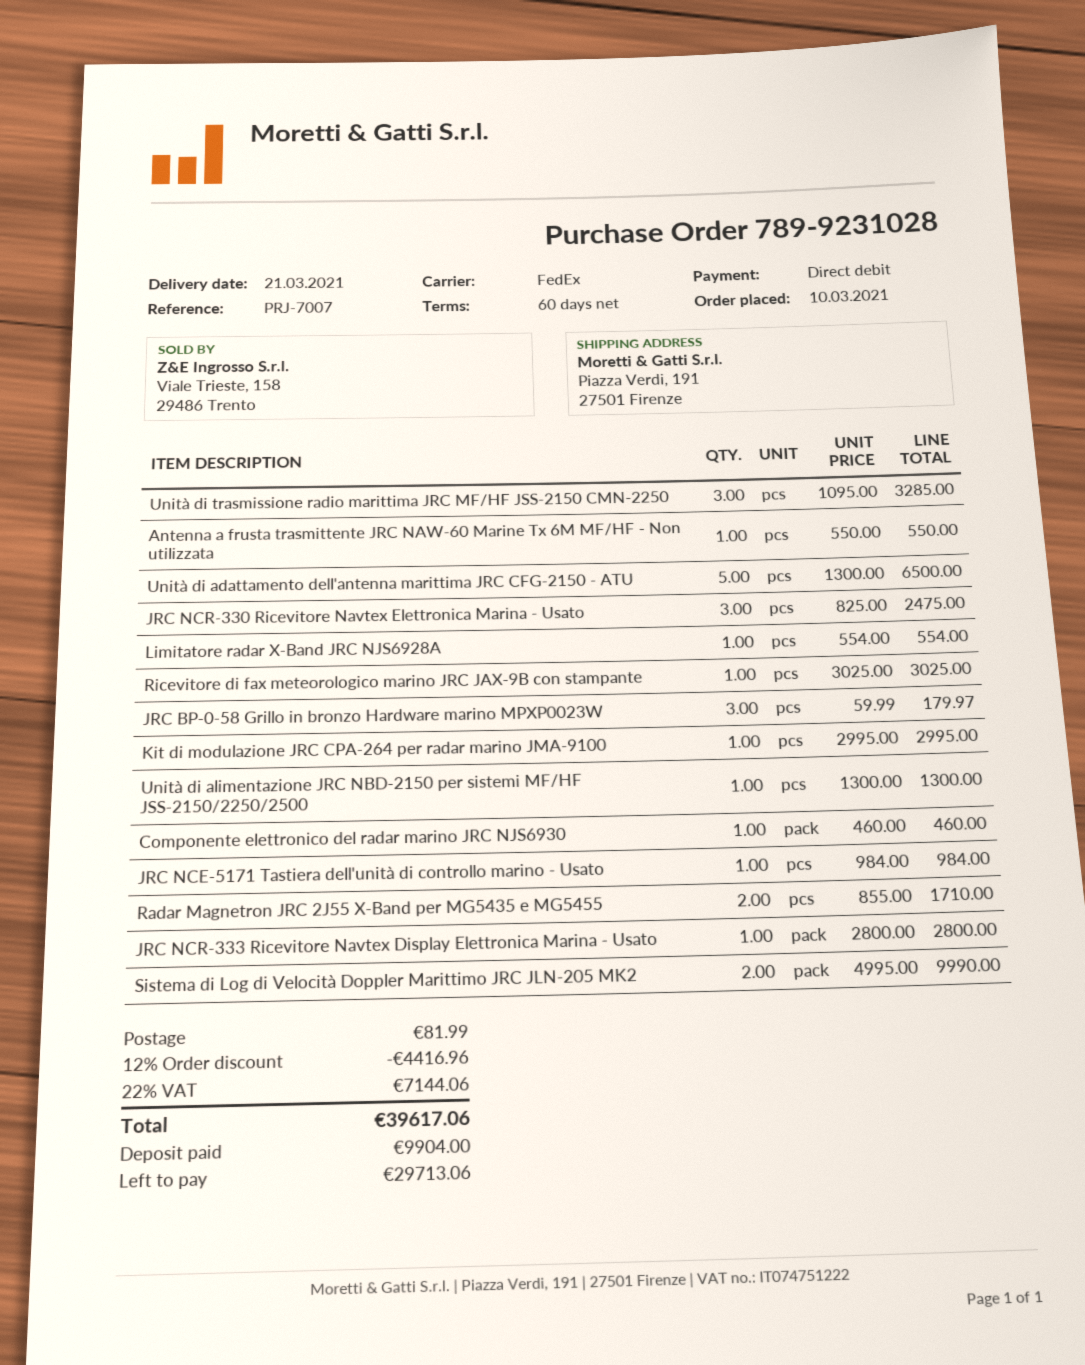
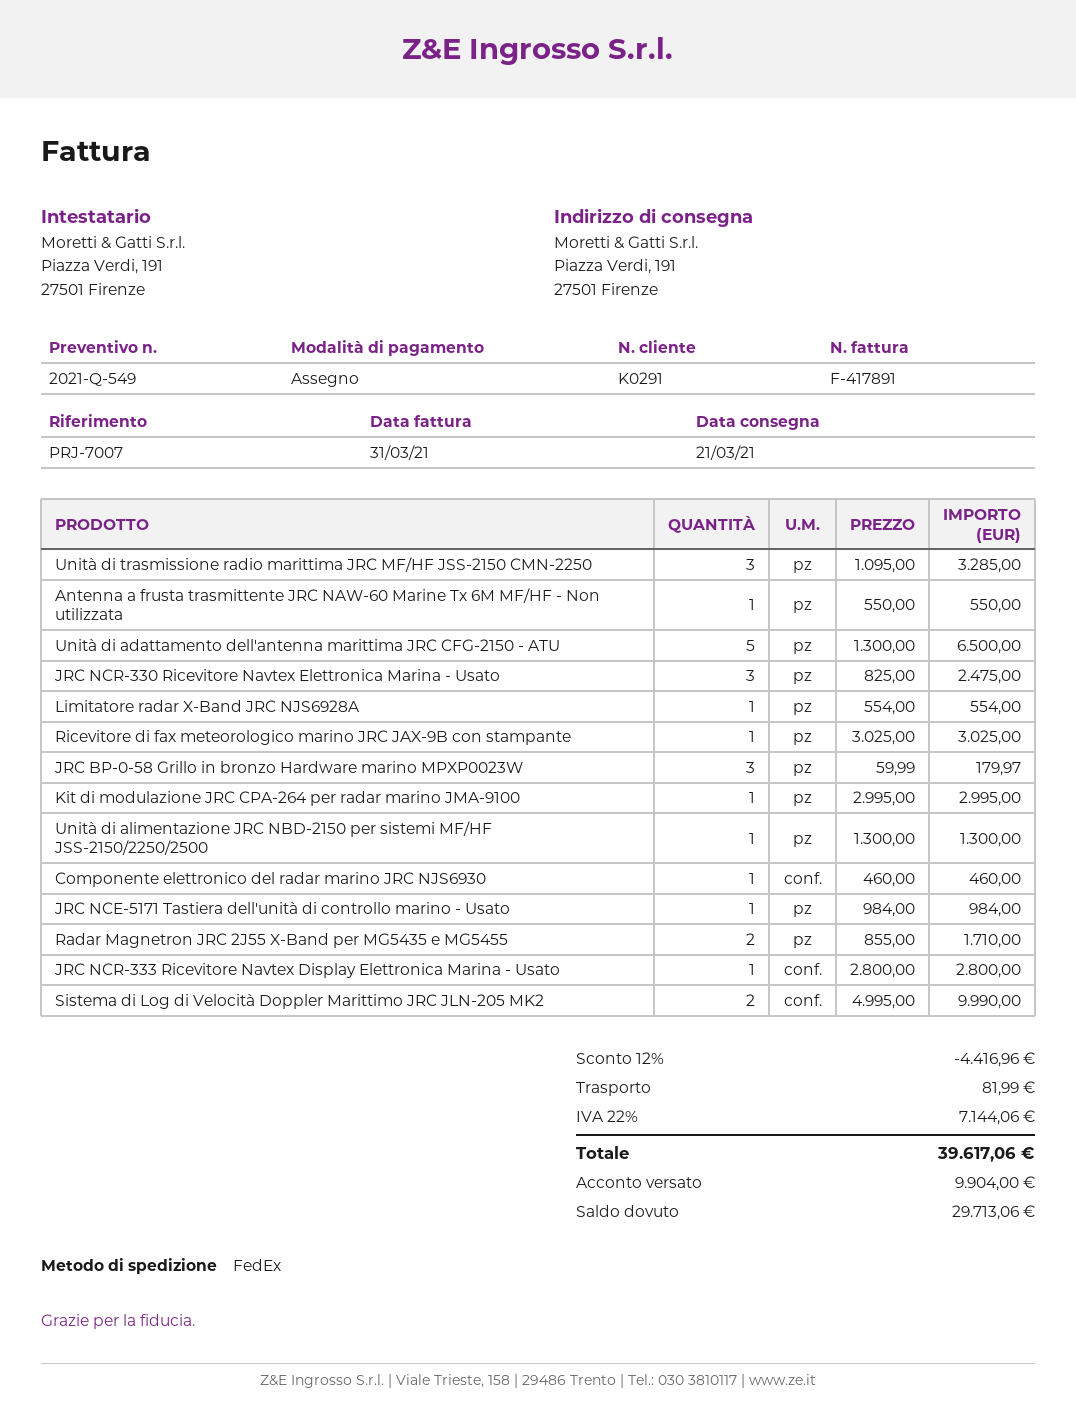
payment method: direct debit -> cheque

